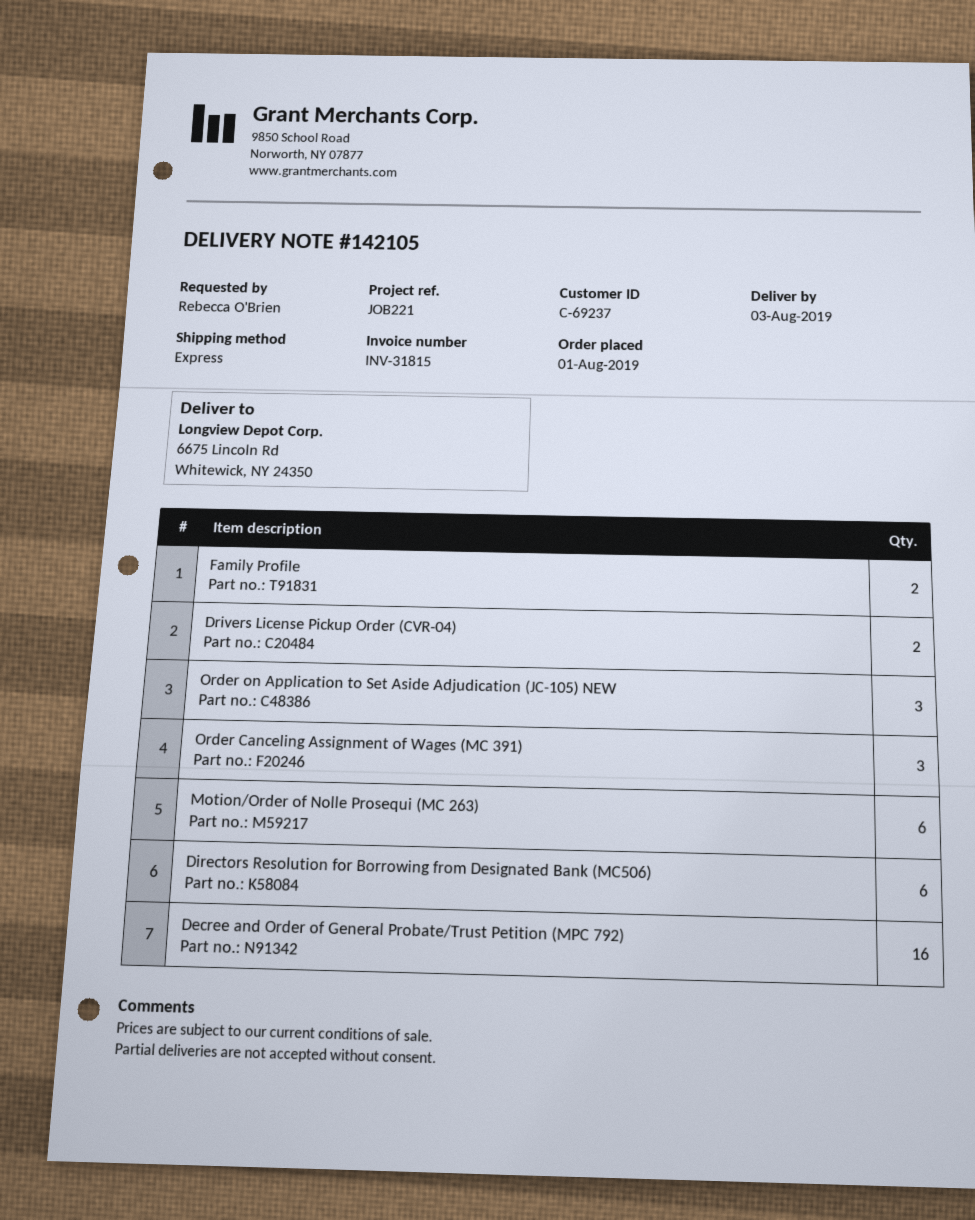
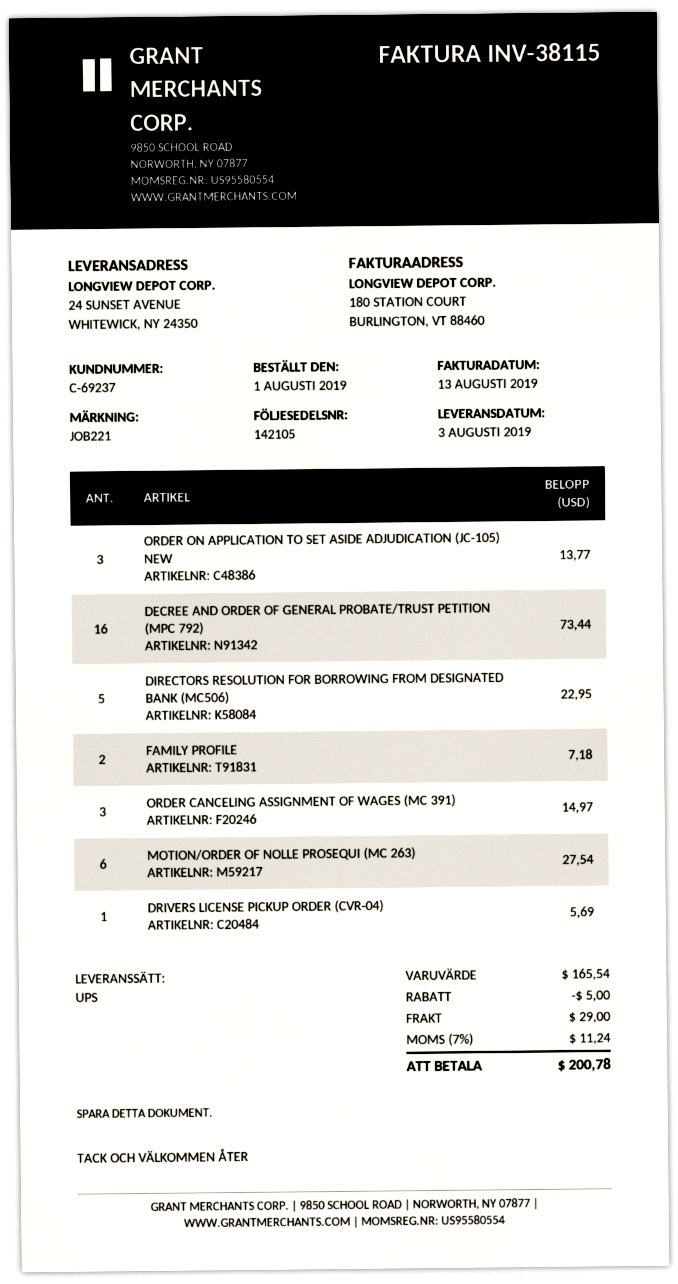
invoice number: INV-31815 -> INV-38115
shipping method: express -> UPS
ship to: 6675 Lincoln Rd, Whitewick, NY 24350 -> 24 SUNSET AVENUE, WHITEWICK, NY 24350
Drivers License Pickup Order (CVR-04): 2 -> 1
Directors Resolution for Borrowing from Designated Bank (MC506): 6 -> 5

